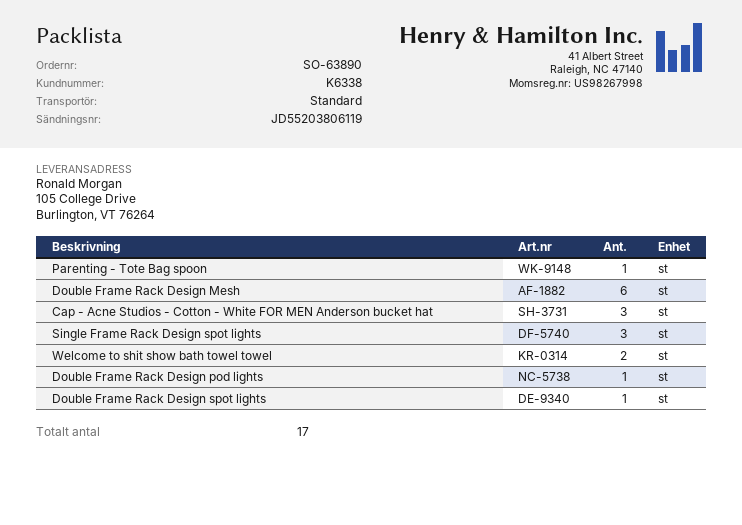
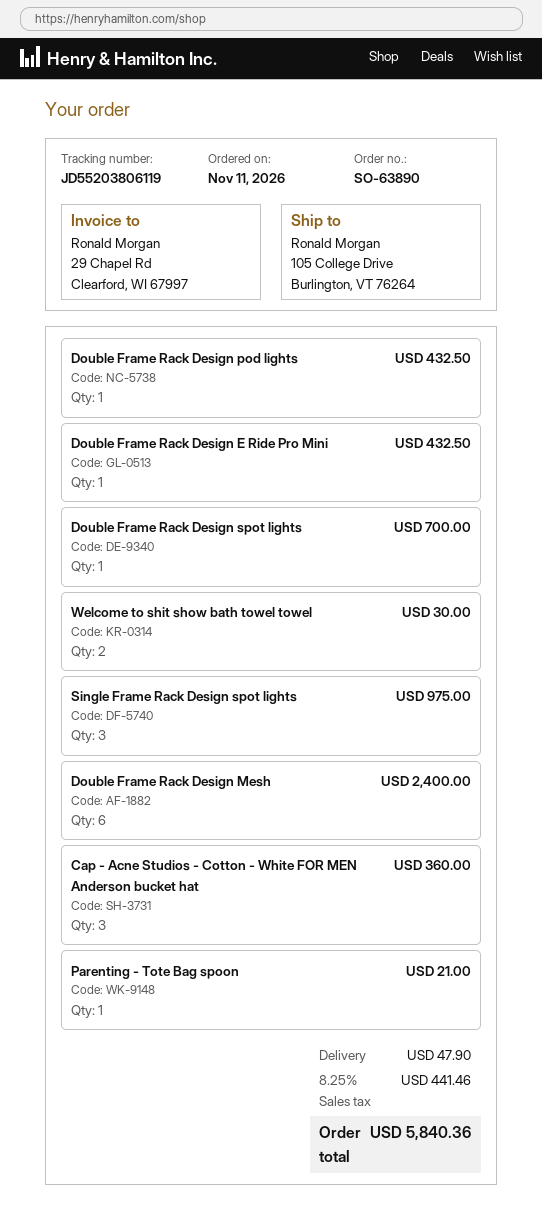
Double Frame Rack Design E Ride Pro Mini: none -> 1

